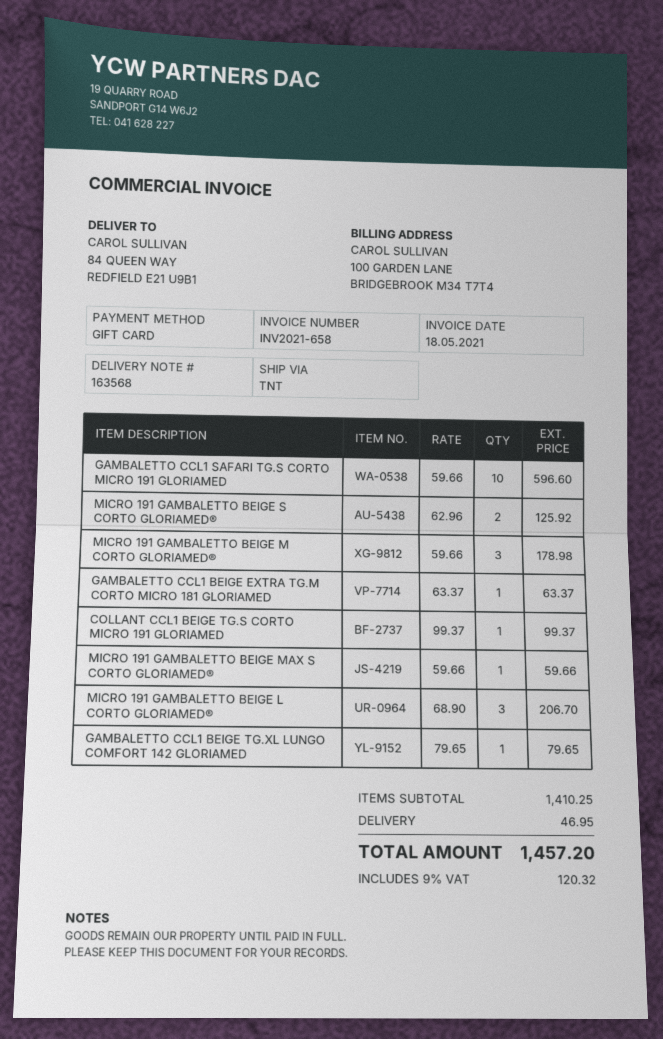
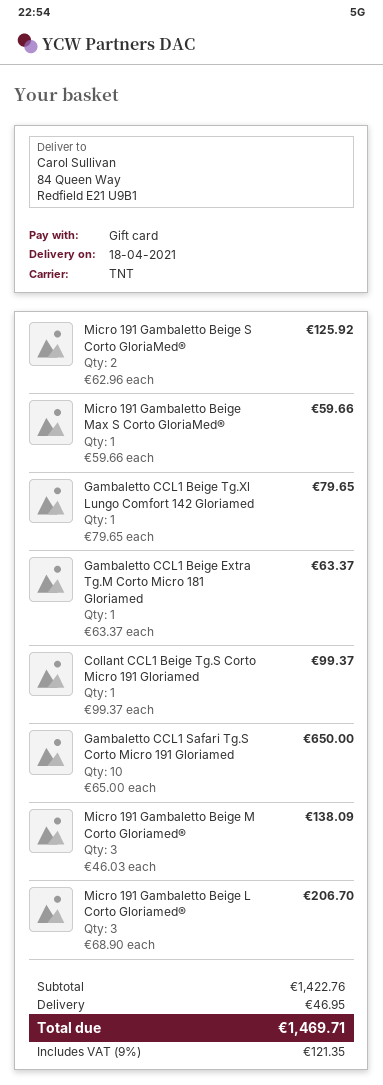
GAMBALETTO CCL1 SAFARI TG.S CORTO MICRO 191 GLORIAMED: 10 x 59.66 = 596.60 -> 10 x 65.00 = 650.00
MICRO 191 GAMBALETTO BEIGE M CORTO GLORIAMED®: 3 x 59.66 = 178.98 -> 3 x 46.03 = 138.09
subtotal: 1410.25 -> 1422.76
tax: 9% = 120.32 -> 9% = 121.35
total: 1457.20 -> 1469.71

